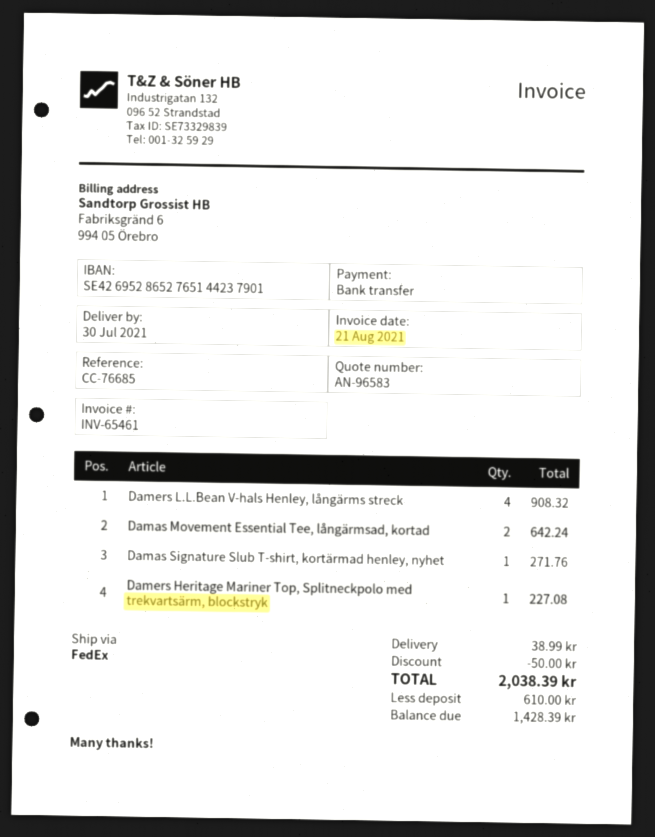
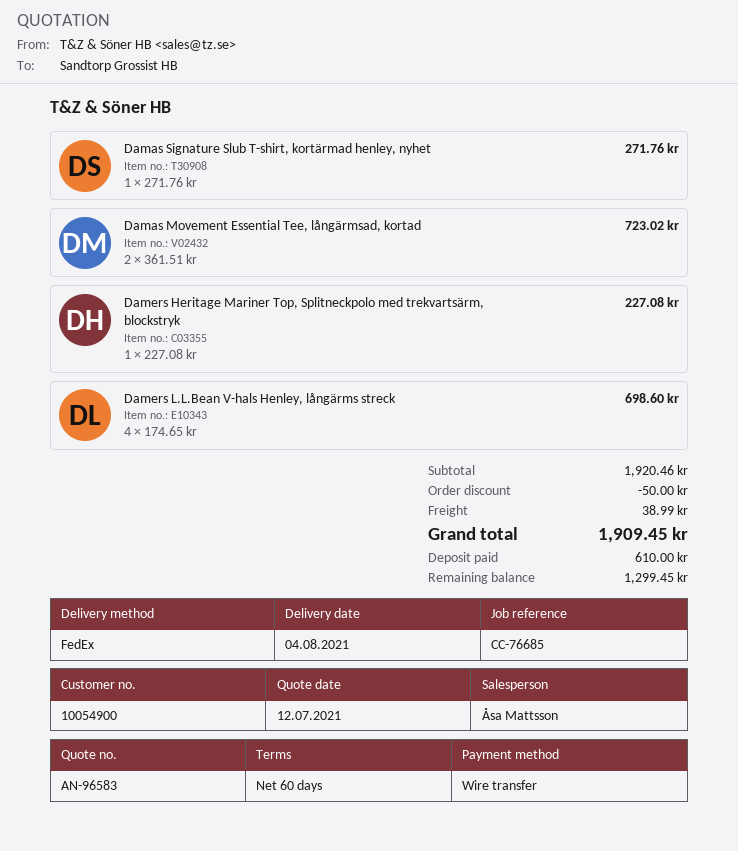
delivery date: 2021-07-30 -> 2021-08-04
Damers L.L.Bean V-hals Henley, långärms streck: 4 for 908.32 -> 4 for 698.60
Damas Movement Essential Tee, långärmsad, kortad: 2 for 642.24 -> 2 for 723.02
total: 2038.39 -> 1909.45
balance: 1428.39 -> 1299.45

